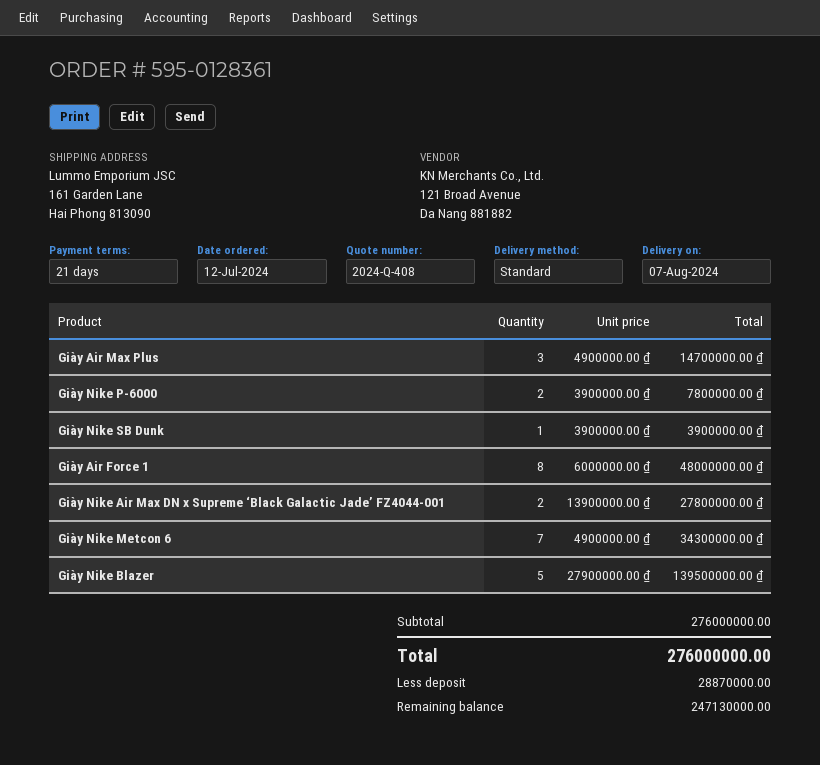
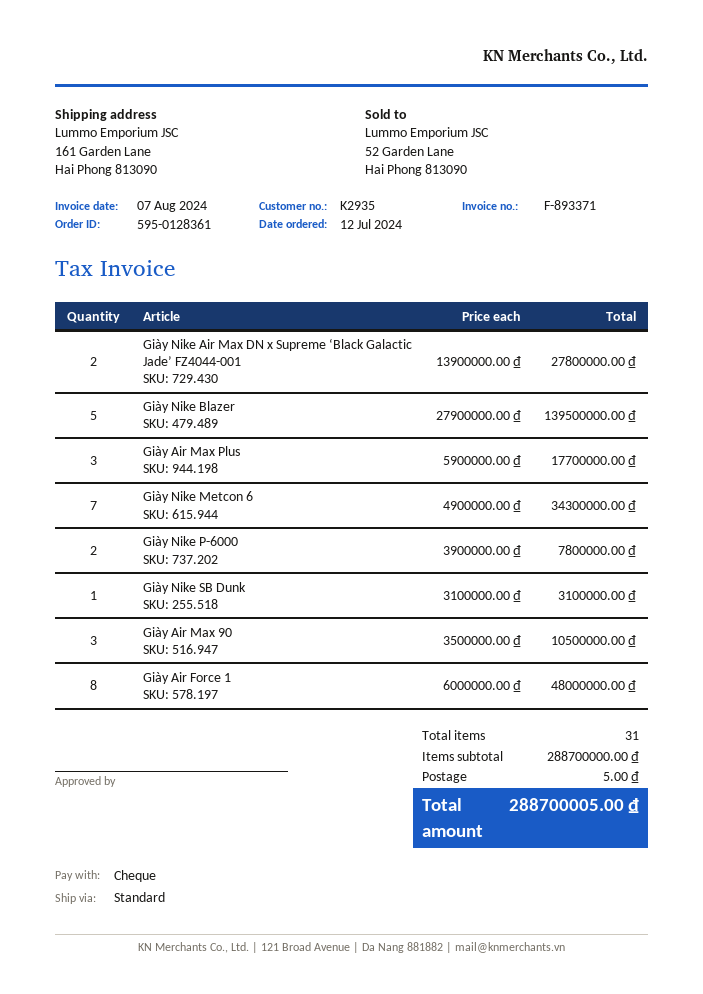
Giày Air Max Plus: 3 x 4900000.00 = 14700000.00 -> 3 x 5900000.00 = 17700000.00
Giày Nike SB Dunk: 1 x 3900000.00 = 3900000.00 -> 1 x 3100000.00 = 3100000.00
Giày Air Max 90: none -> 3 x 3500000.00 = 10500000.00
subtotal: 276000000.00 -> 288700000.00
shipping: none -> 5.00
total: 276000000.00 -> 288700005.00

